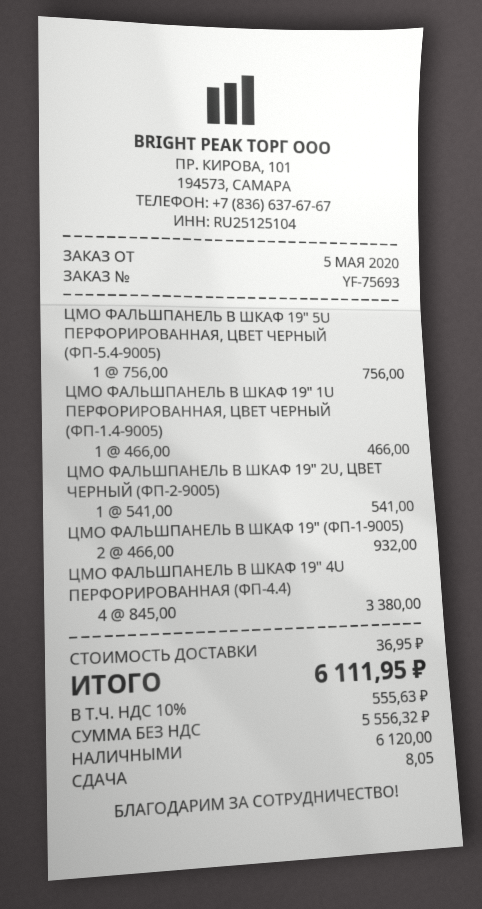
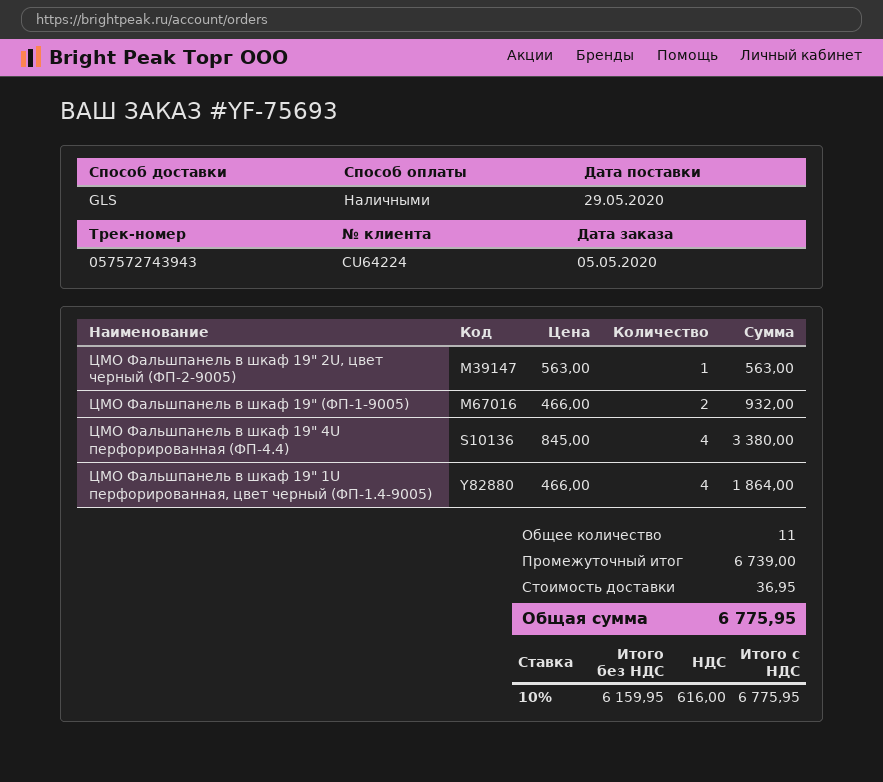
ЦМО ФАЛЬШПАНЕЛЬ В ШКАФ 19" 5U ПЕРФОРИРОВАННАЯ, ЦВЕТ ЧЕРНЫЙ (ФП-5.4-9005): 1 x 756.00 = 756.00 -> none
ЦМО ФАЛЬШПАНЕЛЬ В ШКАФ 19" 1U ПЕРФОРИРОВАННАЯ, ЦВЕТ ЧЕРНЫЙ (ФП-1.4-9005): 1 x 466.00 = 466.00 -> 4 x 466.00 = 1864.00
ЦМО ФАЛЬШПАНЕЛЬ В ШКАФ 19" 2U, ЦВЕТ ЧЕРНЫЙ (ФП-2-9005): 1 x 541.00 = 541.00 -> 1 x 563.00 = 563.00
net: 5556.32 -> 6159.95
tax: 10% = 555.63 -> 10% = 616.00
total: 6111.95 -> 6775.95

